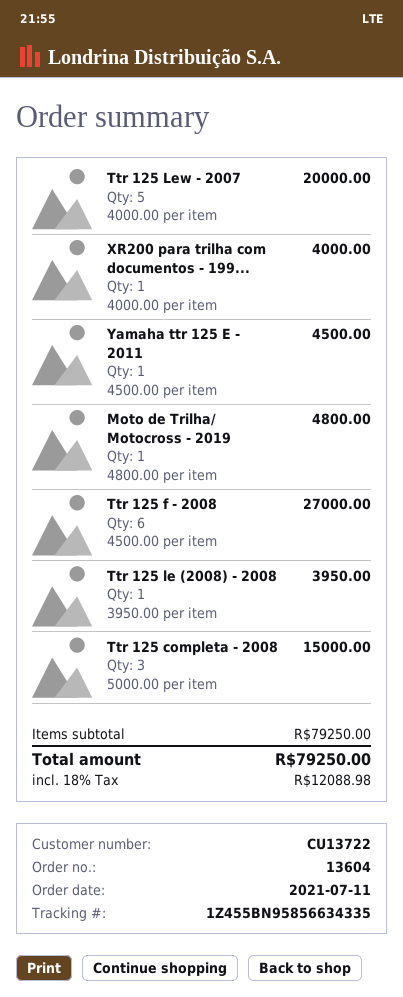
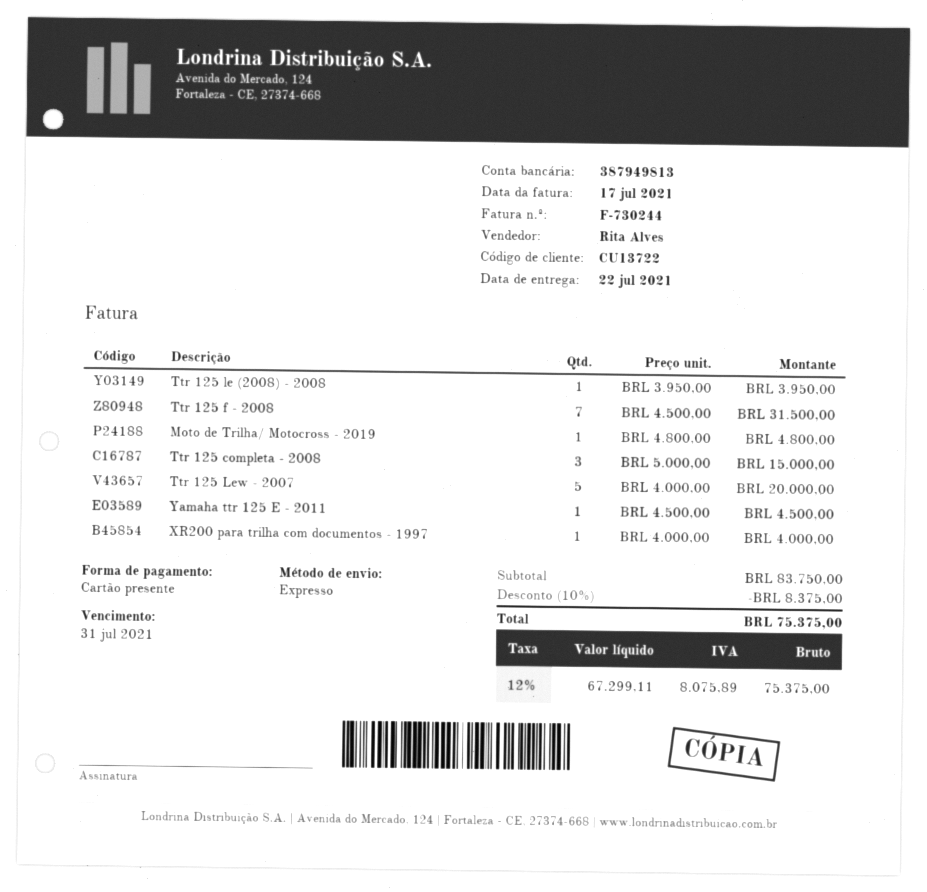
Ttr 125 f - 2008: 6 x 4500.00 = 27000.00 -> 7 x 4500.00 = 31500.00
subtotal: 79250.00 -> 83750.00
discount: none -> 10% = 8375.00
tax: 18% = 12088.98 -> 12% = 8075.89
total: 79250.00 -> 75375.00

